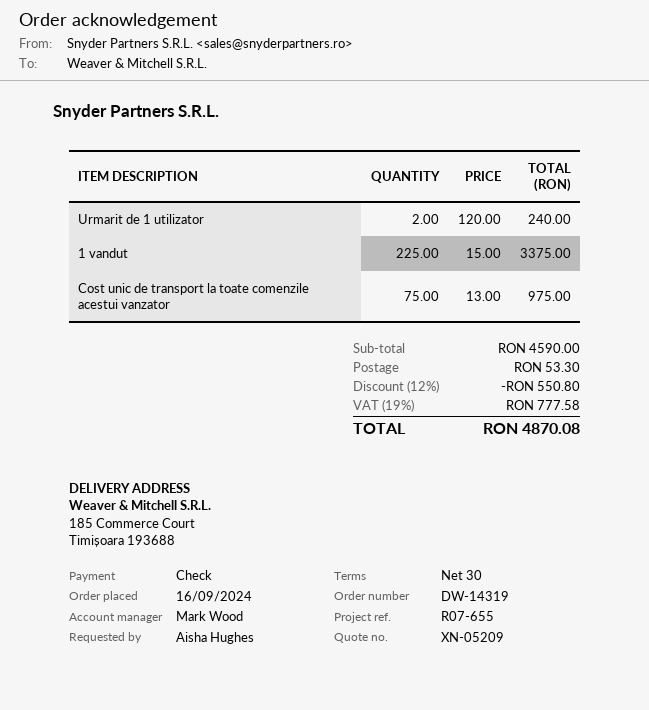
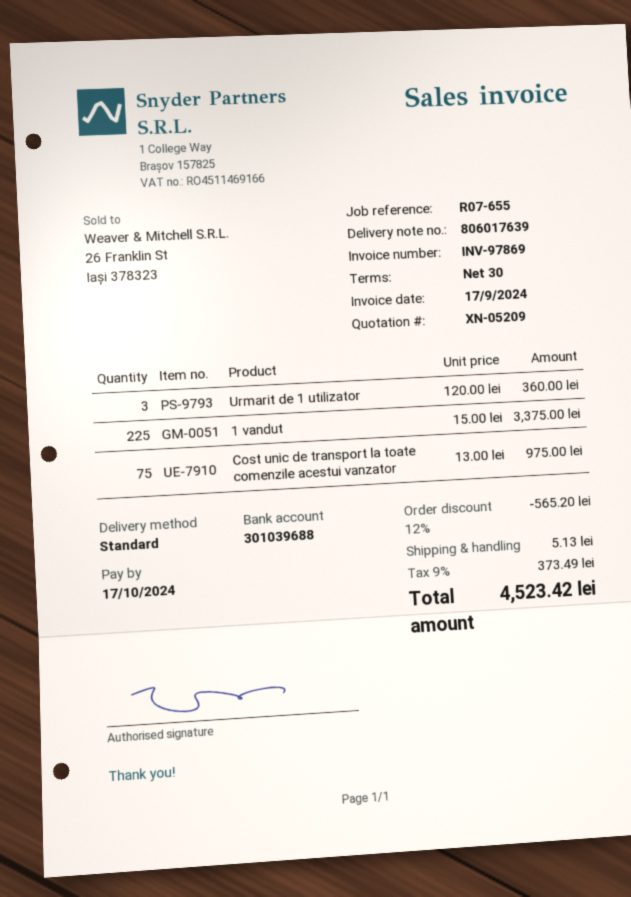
Urmarit de 1 utilizator: 2 x 120.00 = 240.00 -> 3 x 120.00 = 360.00
discount: 12% = 550.80 -> 12% = 565.20
shipping: 53.30 -> 5.13
tax: 19% = 777.58 -> 9% = 373.49
total: 4870.08 -> 4523.42

